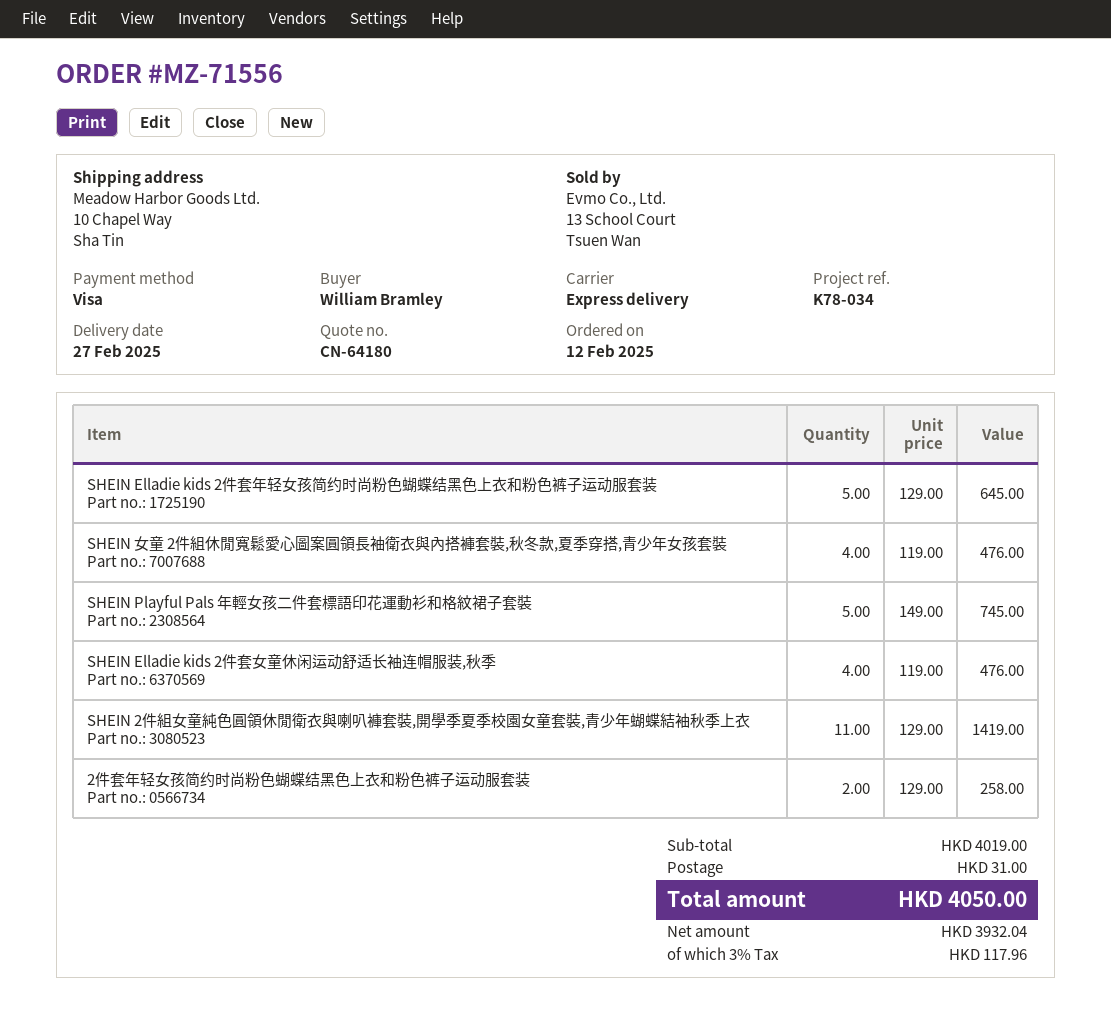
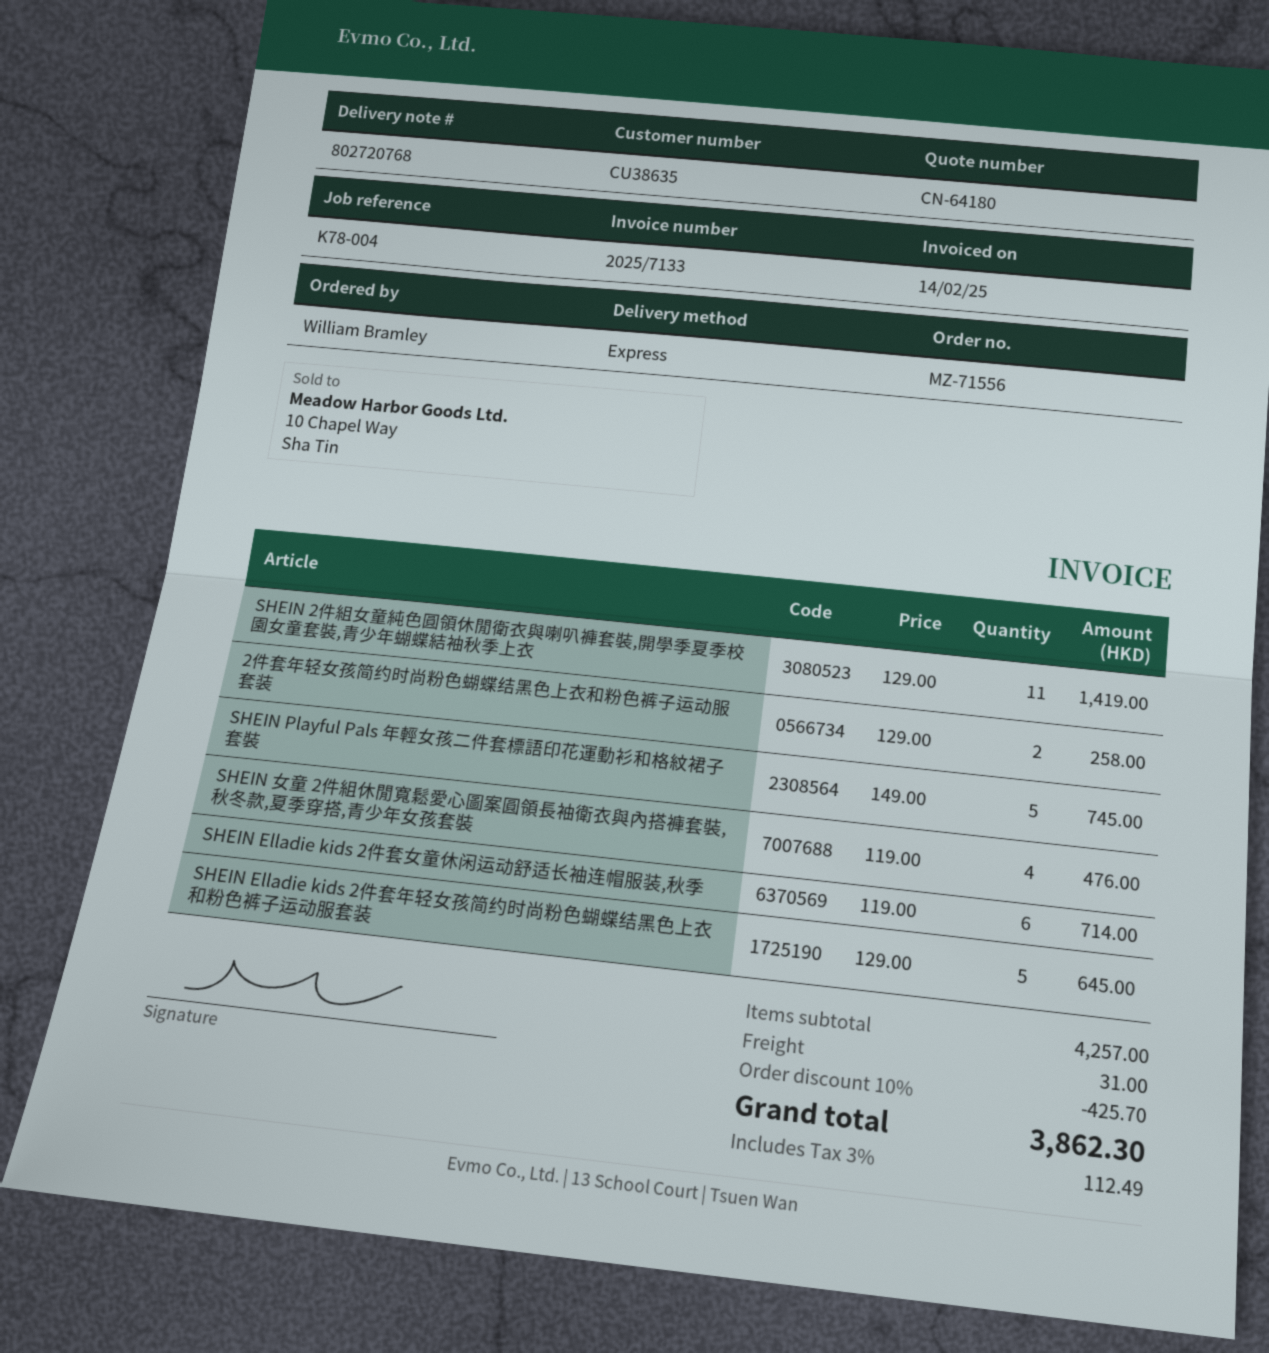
reference: K78-034 -> K78-004
SHEIN Elladie kids 2件套女童休闲运动舒适长袖连帽服装,秋季: 4 x 119.00 = 476.00 -> 6 x 119.00 = 714.00
subtotal: 4019.00 -> 4257.00
discount: none -> 10% = 425.70
tax: 3% = 117.96 -> 3% = 112.49
total: 4050.00 -> 3862.30

